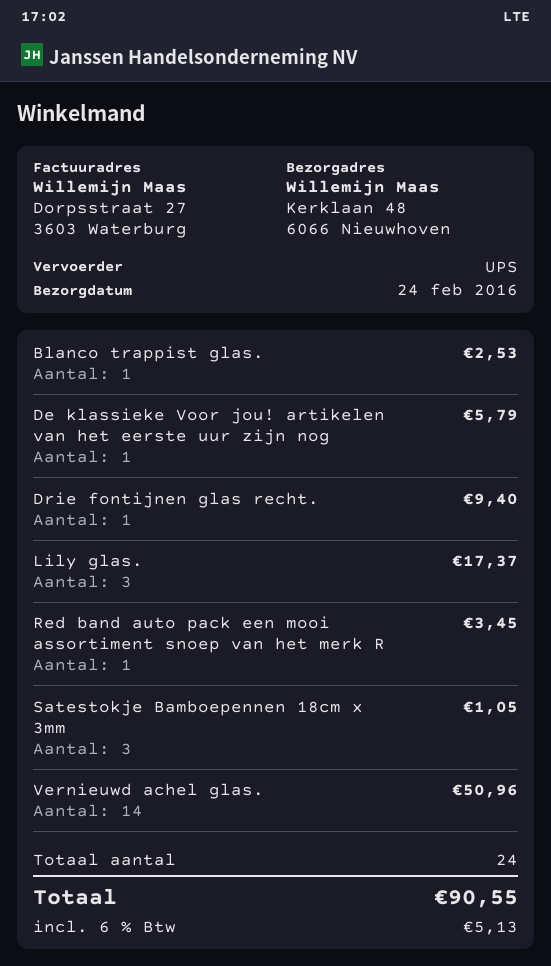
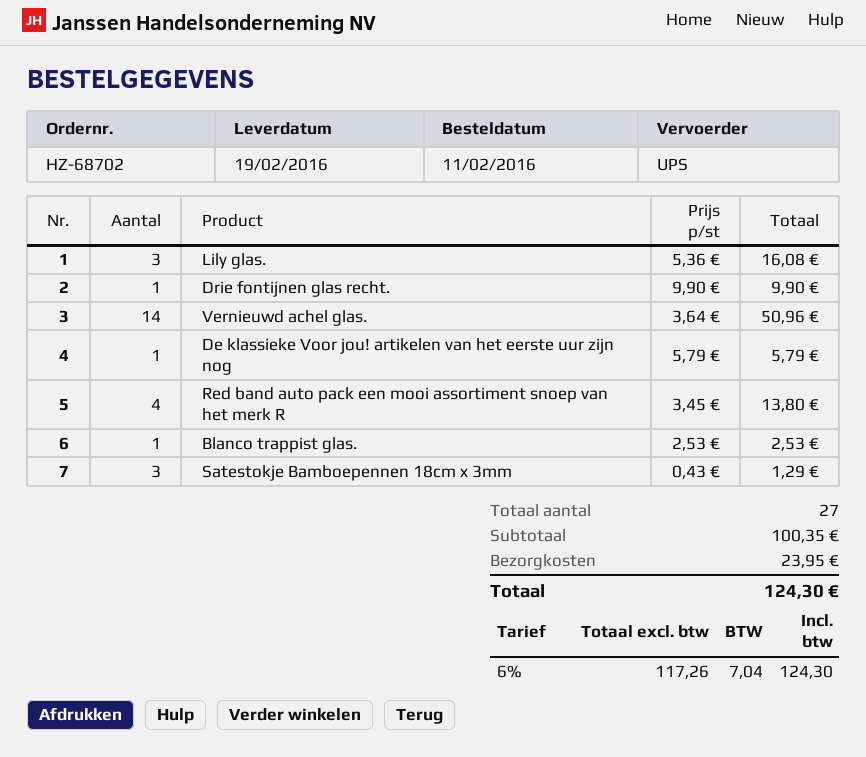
delivery date: 2016-02-24 -> 2016-02-19
Drie fontijnen glas recht.: 1 for 9.40 -> 1 for 9.90
Lily glas.: 3 for 17.37 -> 3 for 16.08
Red band auto pack een mooi assortiment snoep van het merk R: 1 for 3.45 -> 4 for 13.80
Satestokje Bamboepennen 18cm x 3mm: 3 for 1.05 -> 3 for 1.29
total quantity: 24 -> 27
shipping: none -> 23.95
tax: 6% = 5.13 -> 6% = 7.04
total: 90.55 -> 124.30

